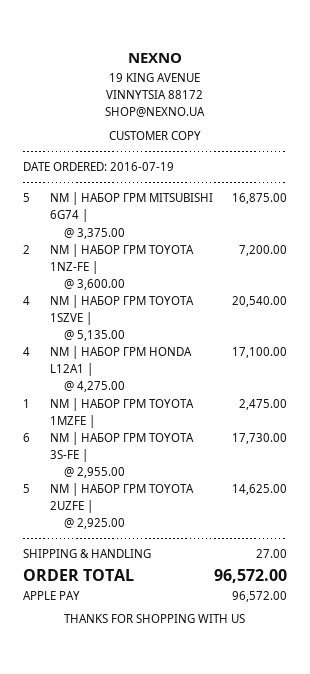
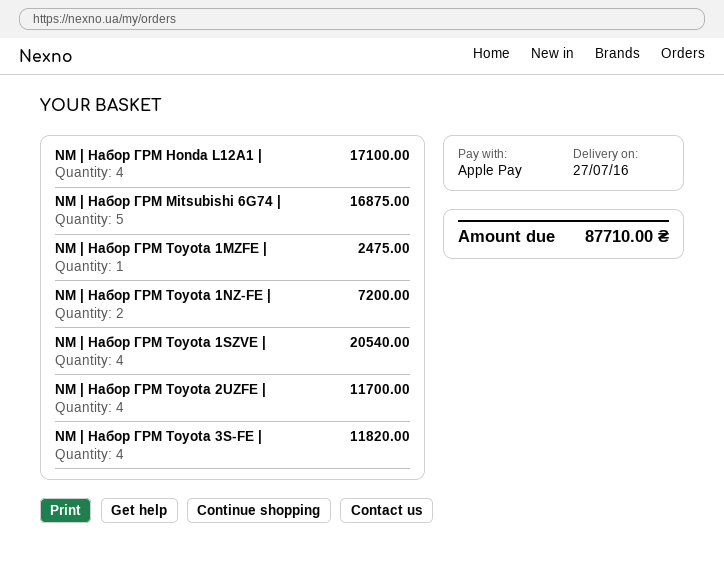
NM | НАБОР ГРМ TOYOTA 3S-FE |: 6 for 17730.00 -> 4 for 11820.00
NM | НАБОР ГРМ TOYOTA 2UZFE |: 5 for 14625.00 -> 4 for 11700.00
shipping: 27.00 -> none
total: 96572.00 -> 87710.00

